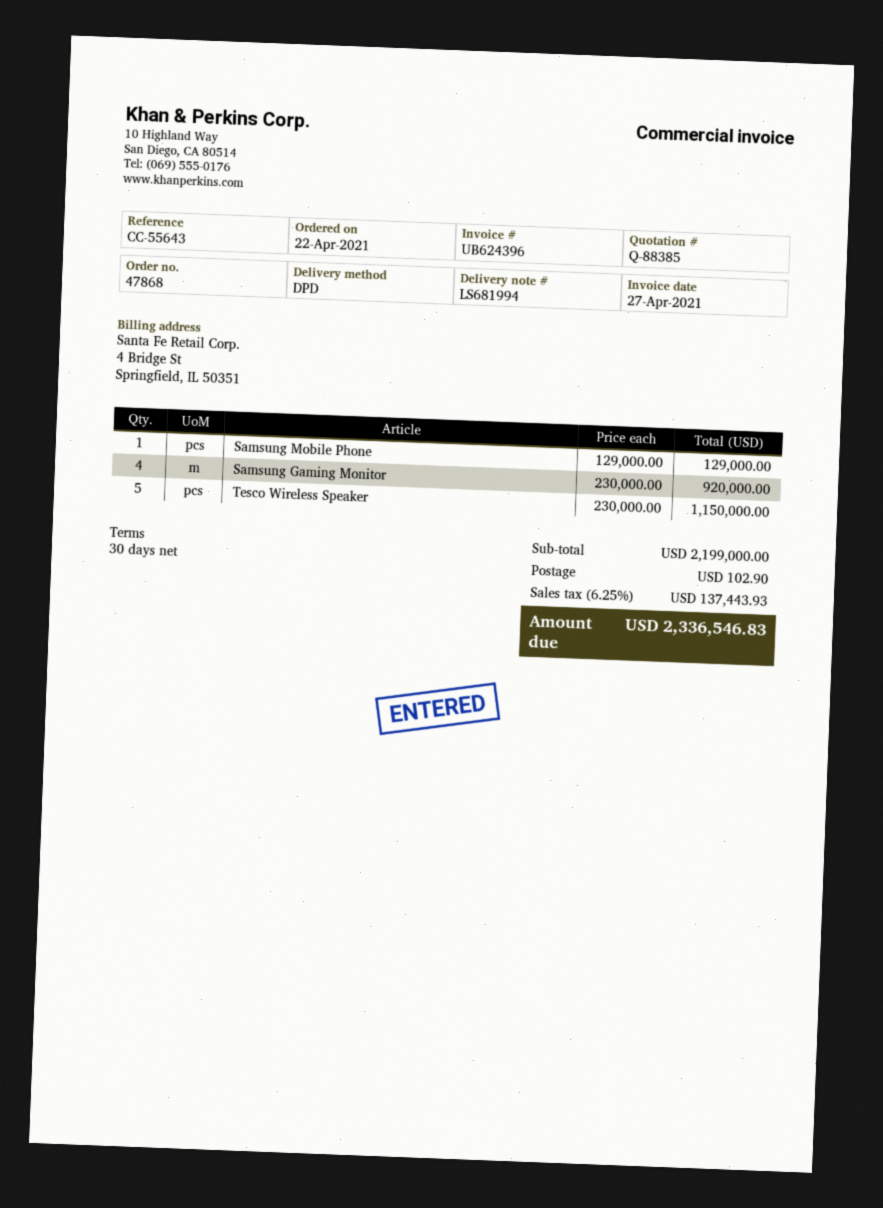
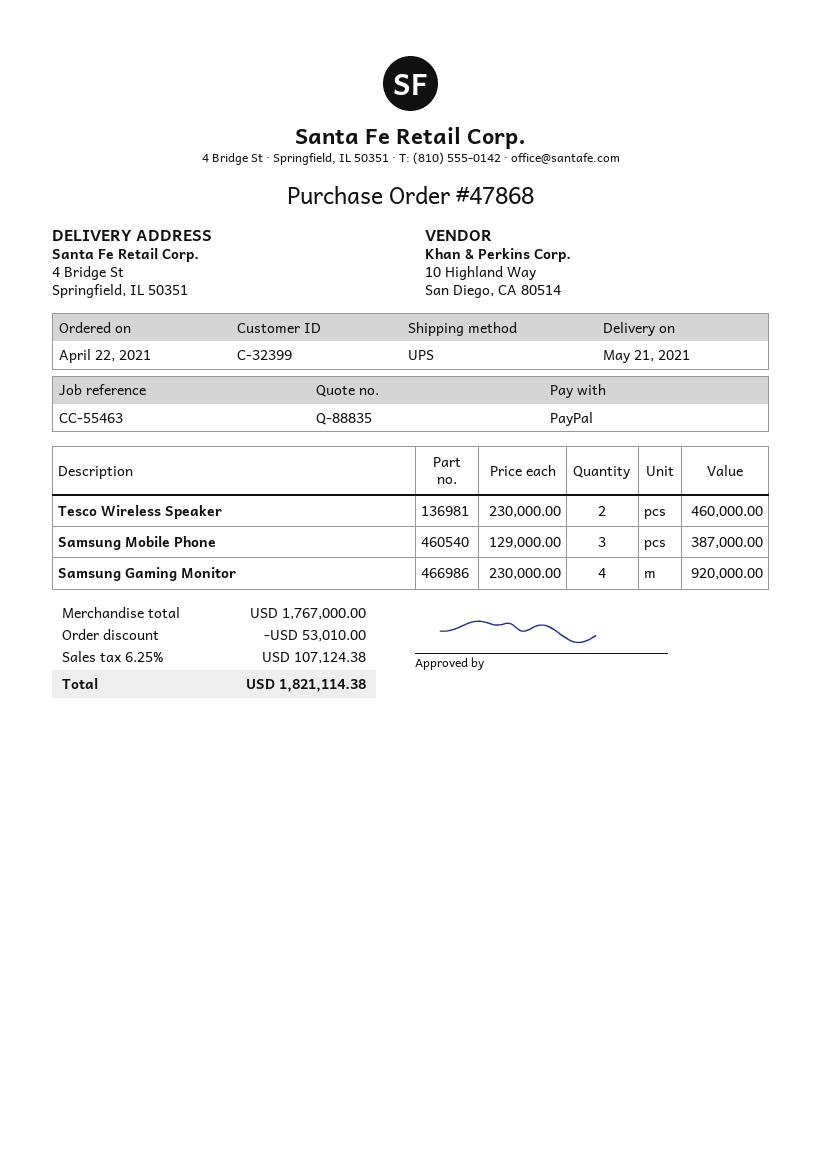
quote number: Q-88385 -> Q-88835
reference: CC-55643 -> CC-55463
shipping method: DPD -> UPS
Samsung Mobile Phone: 1 x 129000.00 = 129000.00 -> 3 x 129000.00 = 387000.00
Tesco Wireless Speaker: 5 x 230000.00 = 1150000.00 -> 2 x 230000.00 = 460000.00
subtotal: 2199000.00 -> 1767000.00
discount: none -> 53010.00
shipping: 102.90 -> none
tax: 6.25% = 137443.93 -> 6.25% = 107124.38
total: 2336546.83 -> 1821114.38

